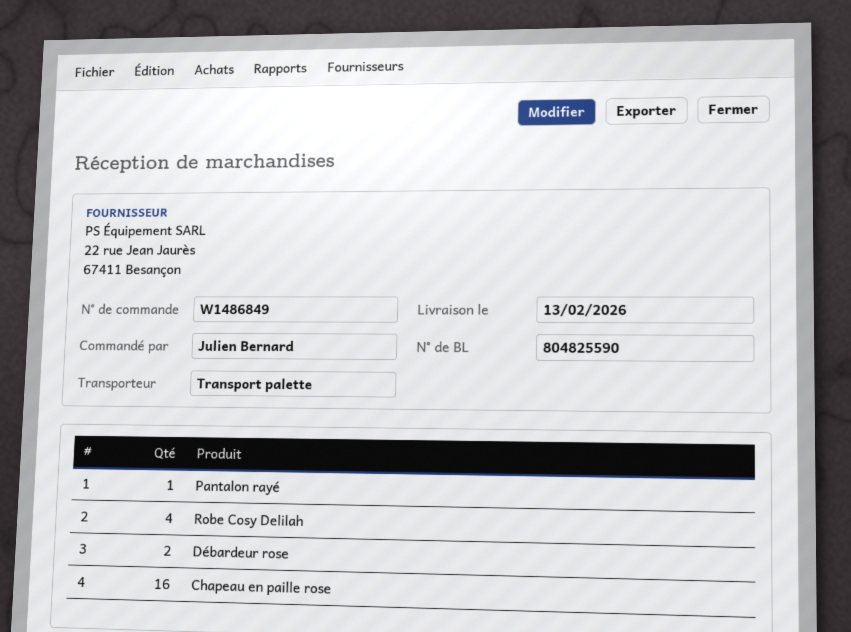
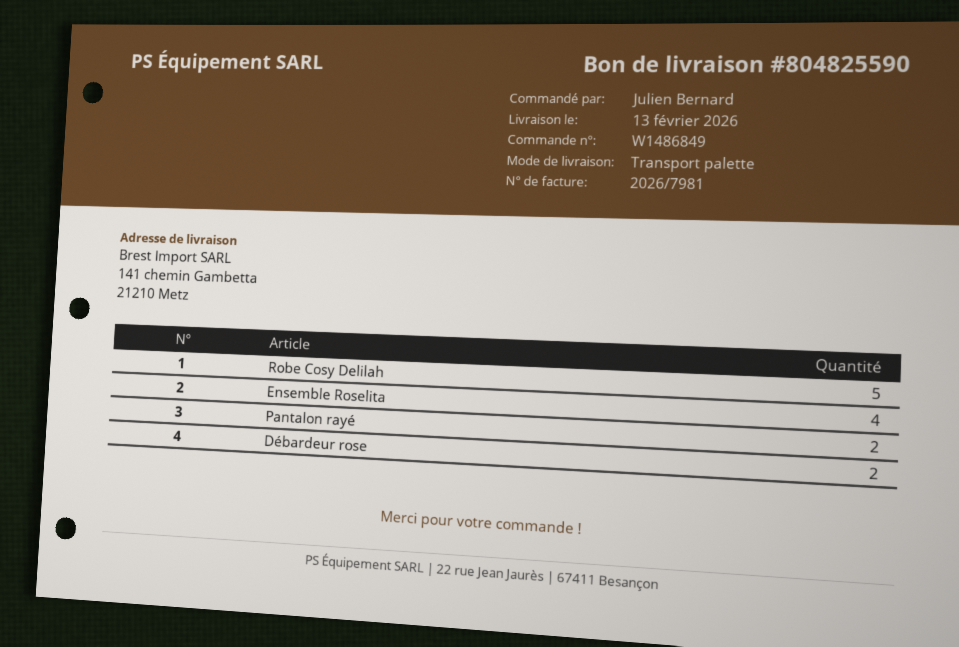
Pantalon rayé: 1 -> 2
Robe Cosy Delilah: 4 -> 5
Chapeau en paille rose: 16 -> none
Ensemble Roselita: none -> 4

